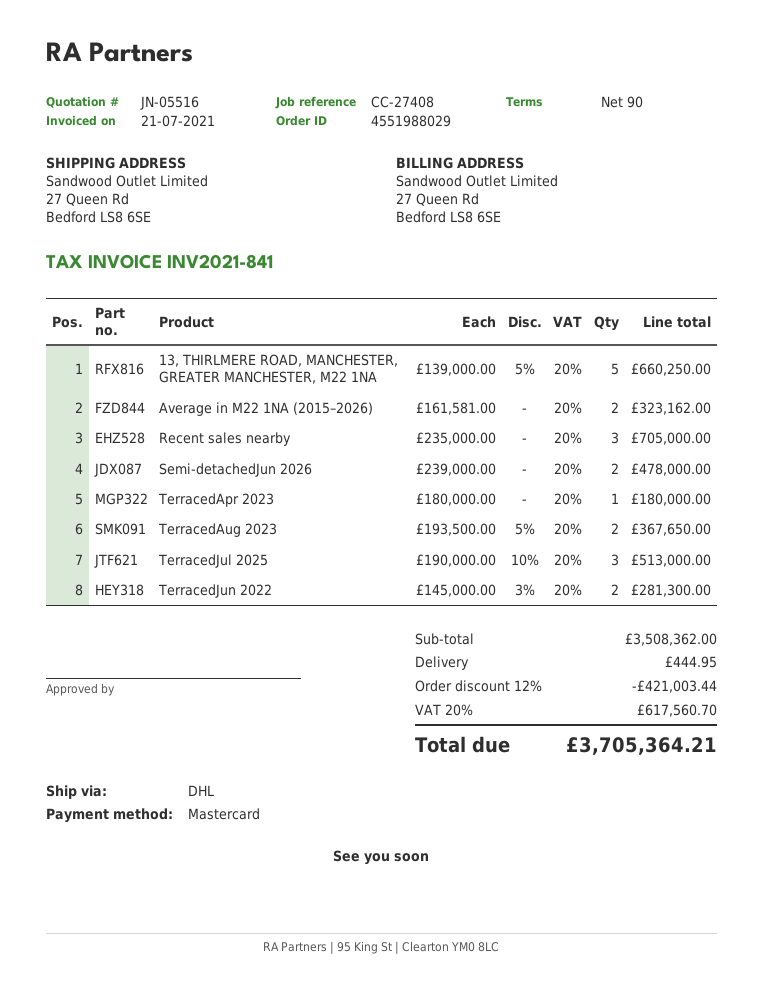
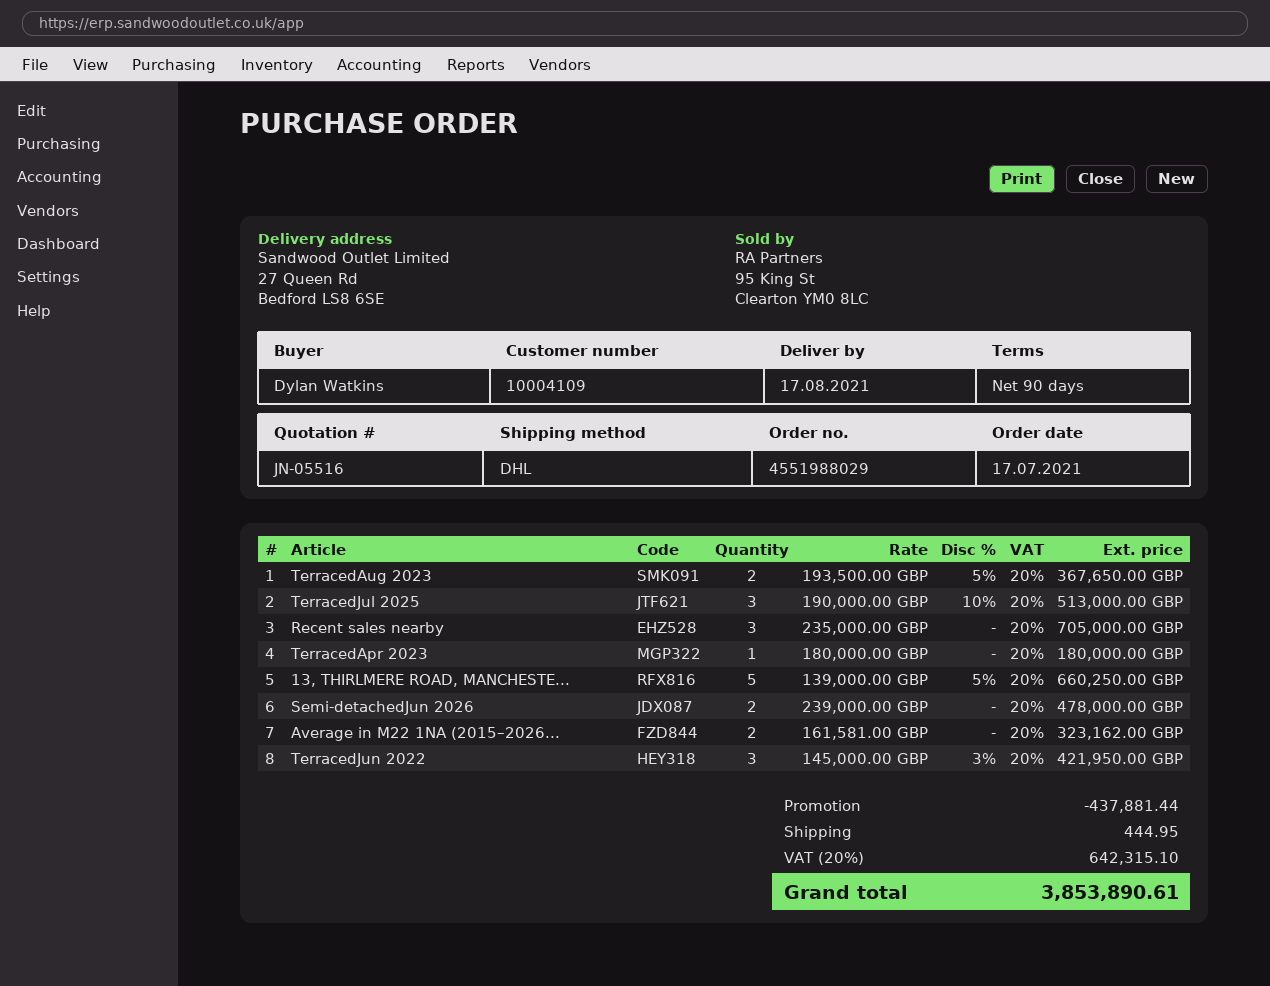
TerracedJun 2022: 2 x 145000.00 - 3% = 281300.00 -> 3 x 145000.00 - 3% = 421950.00
discount: 421003.44 -> 437881.44
tax: 20% = 617560.70 -> 20% = 642315.10
total: 3705364.21 -> 3853890.61

